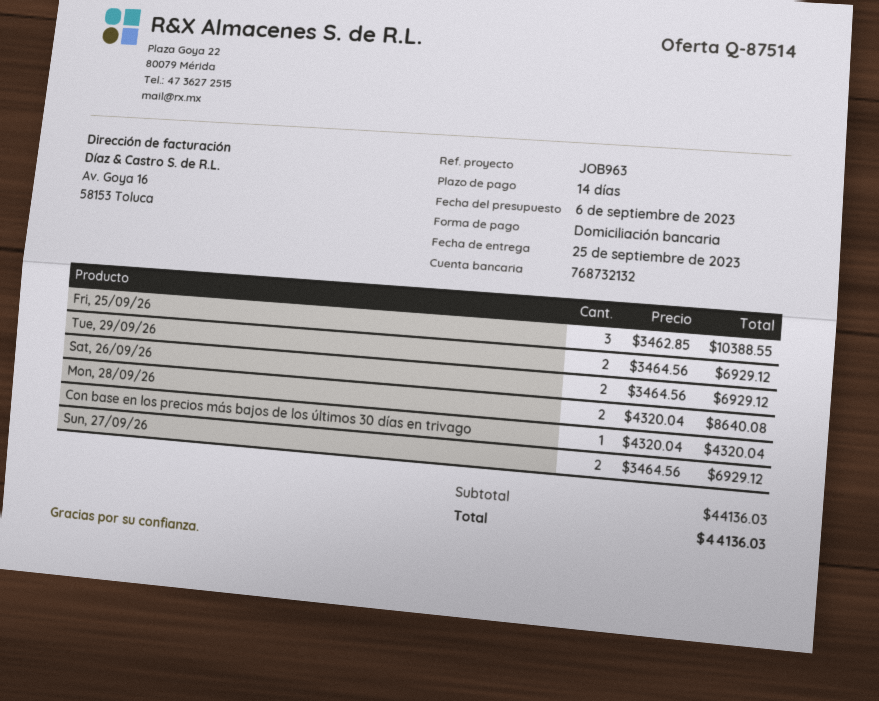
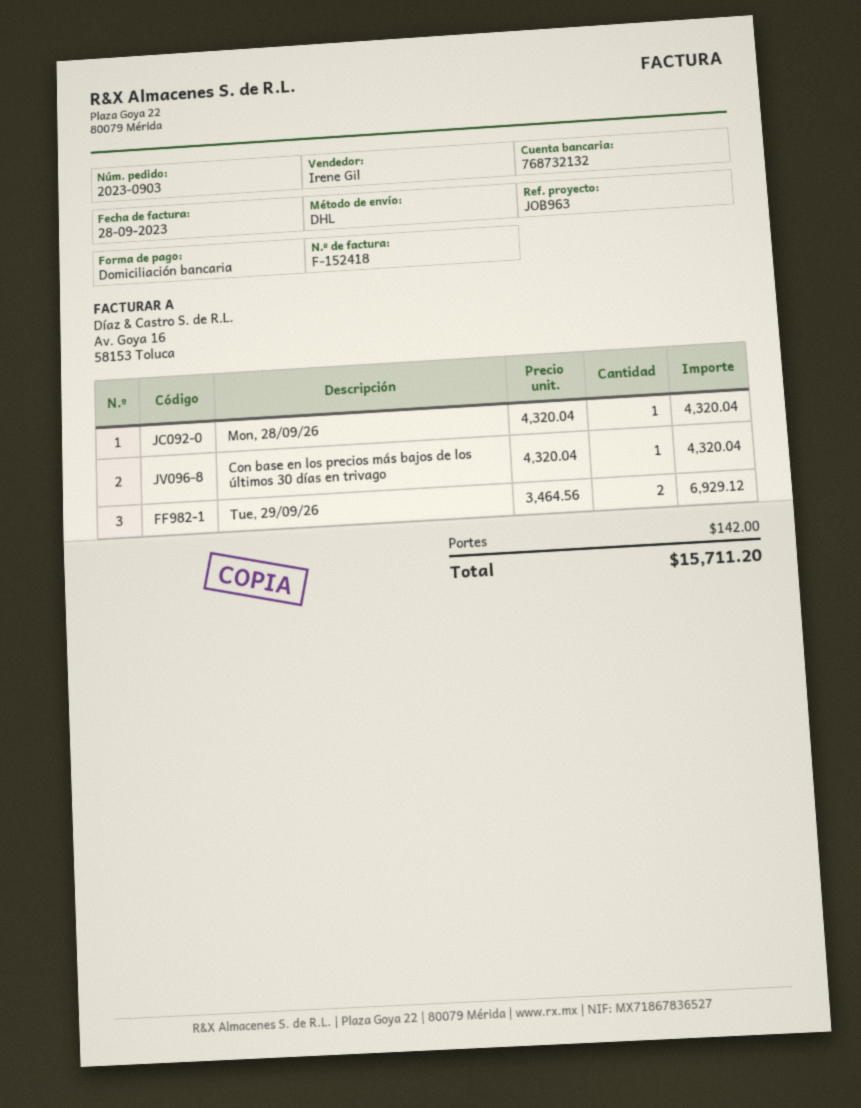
Fri, 25/09/26: 3 x 3462.85 = 10388.55 -> none
Sat, 26/09/26: 2 x 3464.56 = 6929.12 -> none
Mon, 28/09/26: 2 x 4320.04 = 8640.08 -> 1 x 4320.04 = 4320.04
Sun, 27/09/26: 2 x 3464.56 = 6929.12 -> none
shipping: none -> 142.00
total: 44136.03 -> 15711.20

